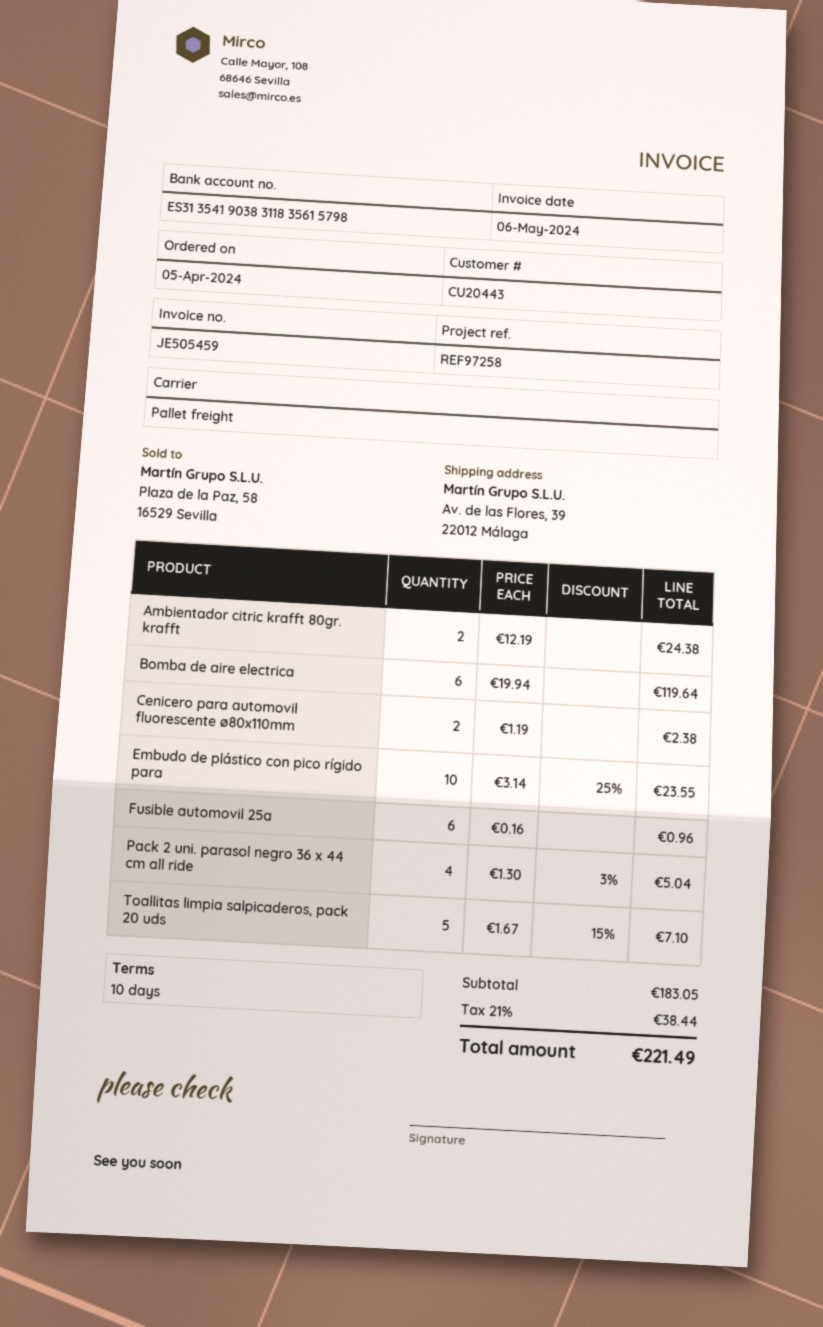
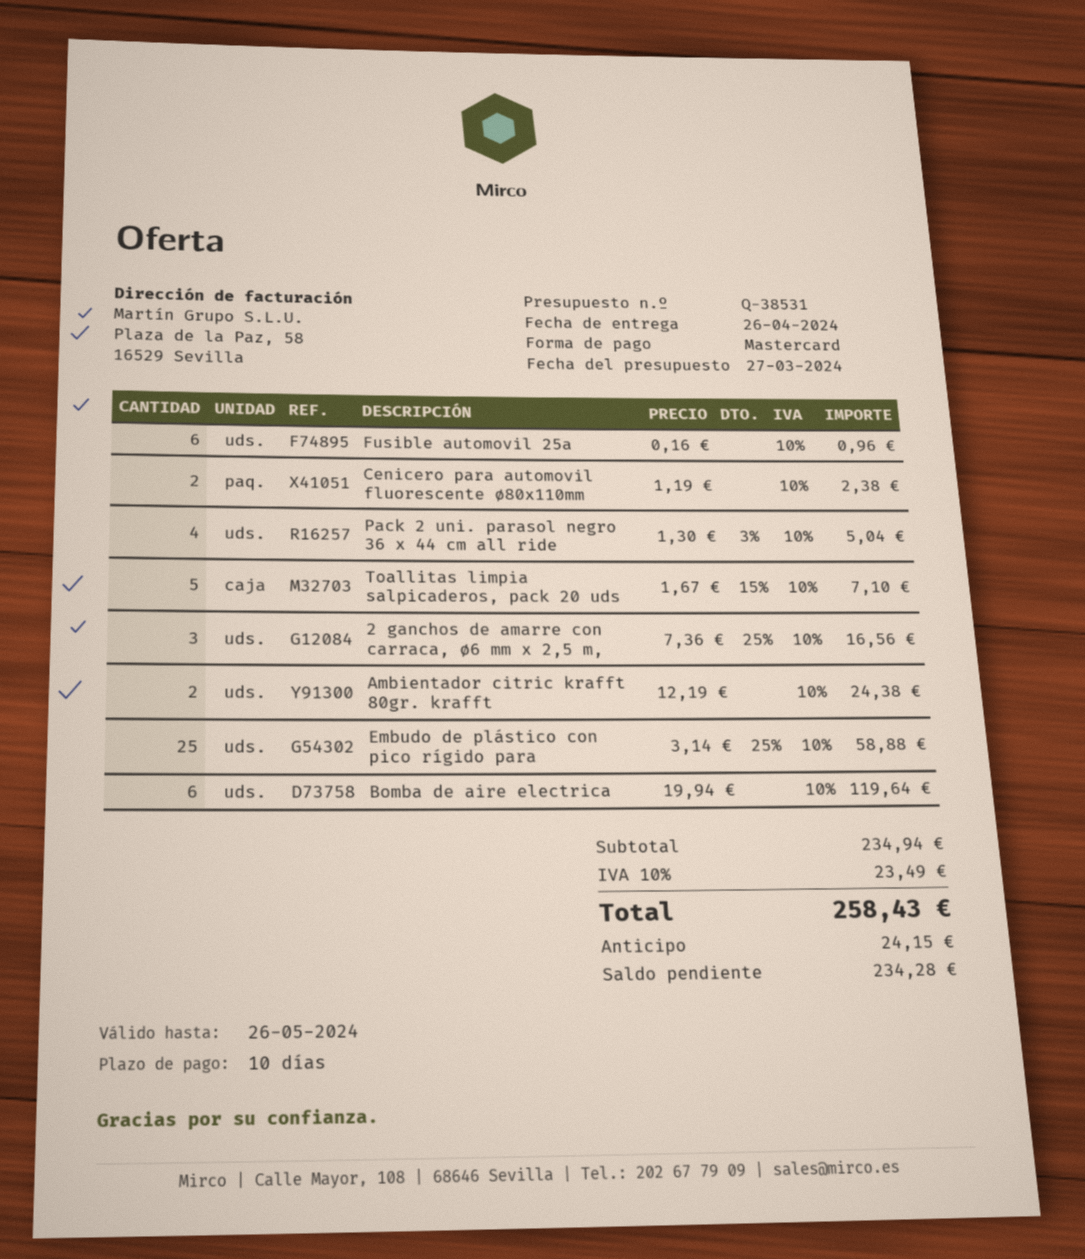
Embudo de plástico con pico rígido para: 10 x 3.14 - 25% = 23.55 -> 25 x 3.14 - 25% = 58.88
2 ganchos de amarre con carraca, ø6 mm x 2,5 m,: none -> 3 x 7.36 - 25% = 16.56
subtotal: 183.05 -> 234.94
tax: 21% = 38.44 -> 10% = 23.49
total: 221.49 -> 258.43

